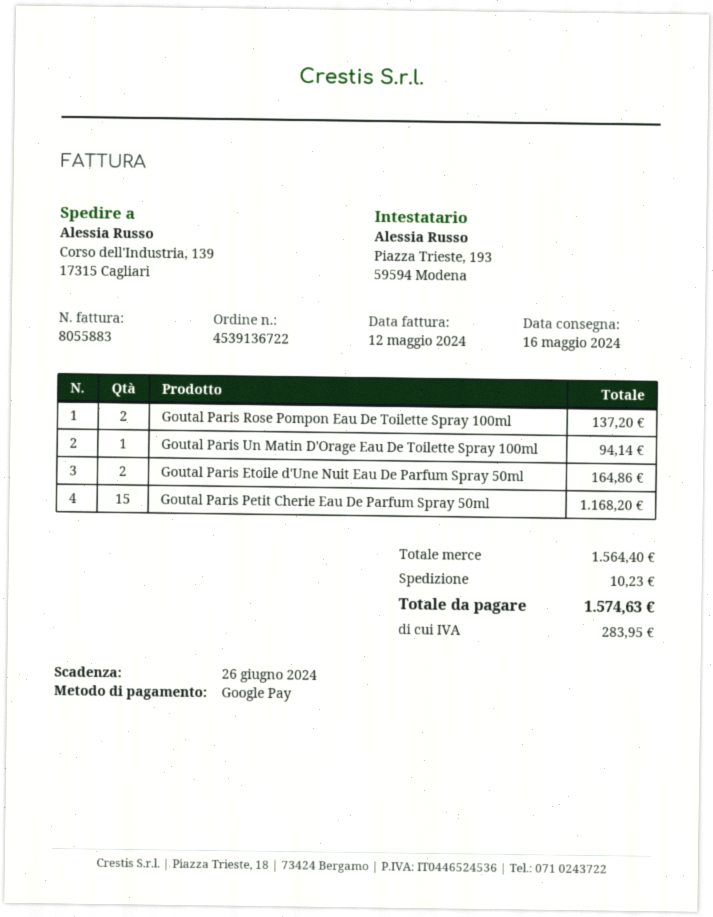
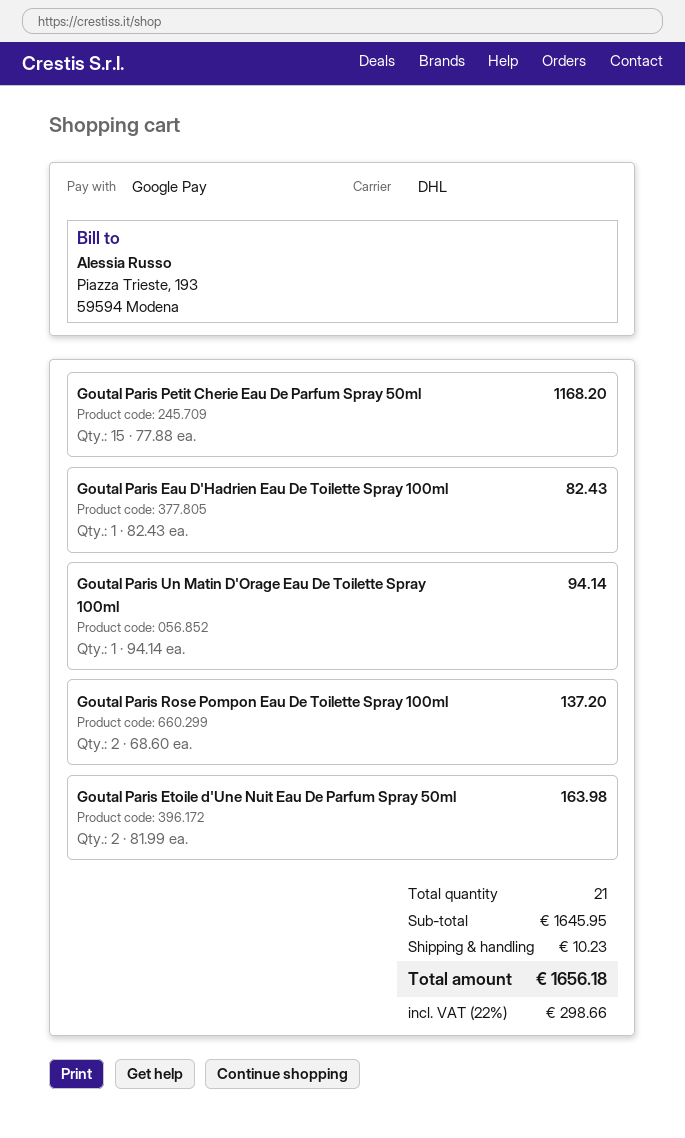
Goutal Paris Etoile d'Une Nuit Eau De Parfum Spray 50ml: 2 for 164.86 -> 2 for 163.98
Goutal Paris Eau D'Hadrien Eau De Toilette Spray 100ml: none -> 1 for 82.43
subtotal: 1564.40 -> 1645.95
tax: 283.95 -> 298.66
total: 1574.63 -> 1656.18

